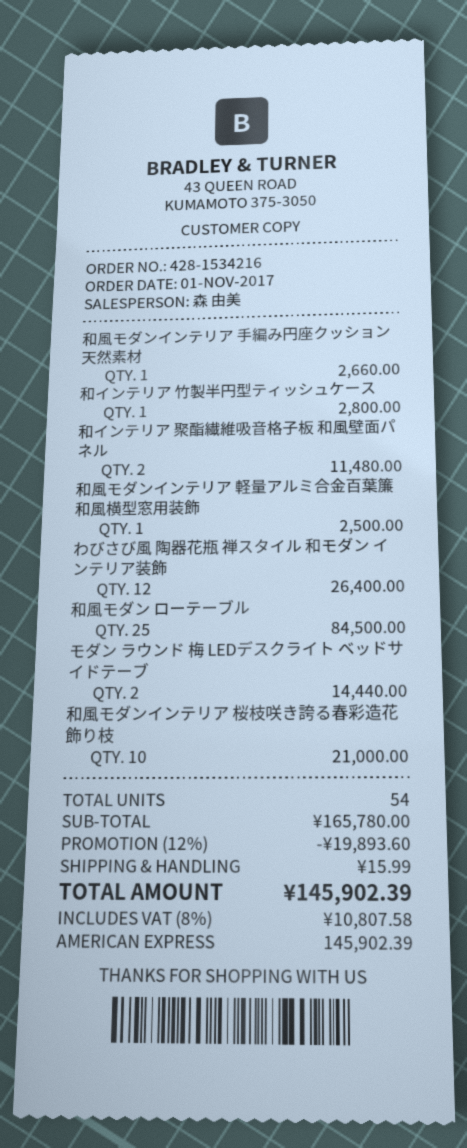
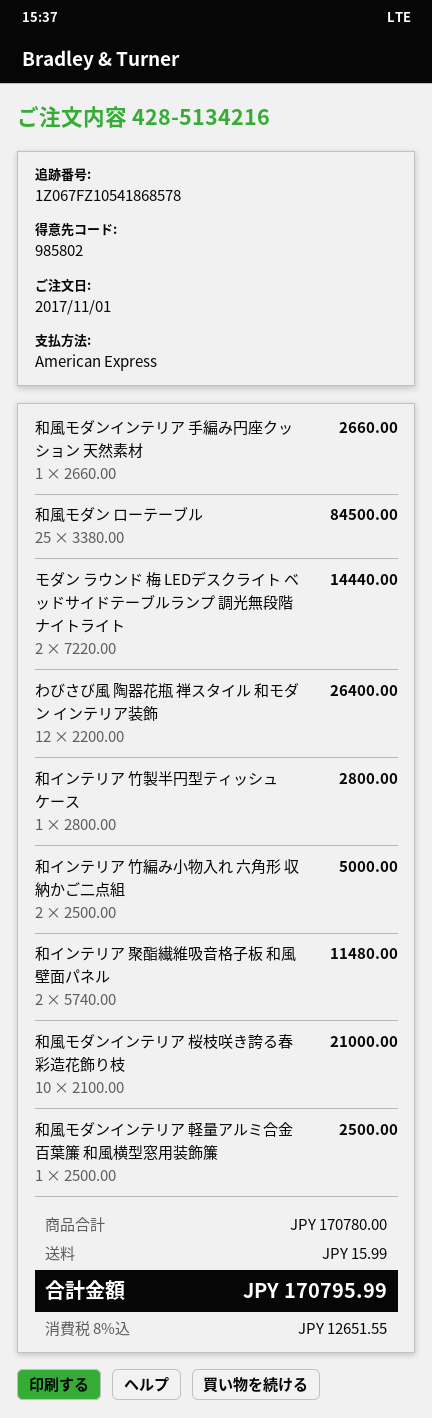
order number: 428-1534216 -> 428-5134216
和インテリア 竹編み小物入れ 六角形 収納かご二点組: none -> 2 for 5000.00
subtotal: 165780.00 -> 170780.00
discount: 12% = 19893.60 -> none
tax: 8% = 10807.58 -> 8% = 12651.55
total: 145902.39 -> 170795.99

